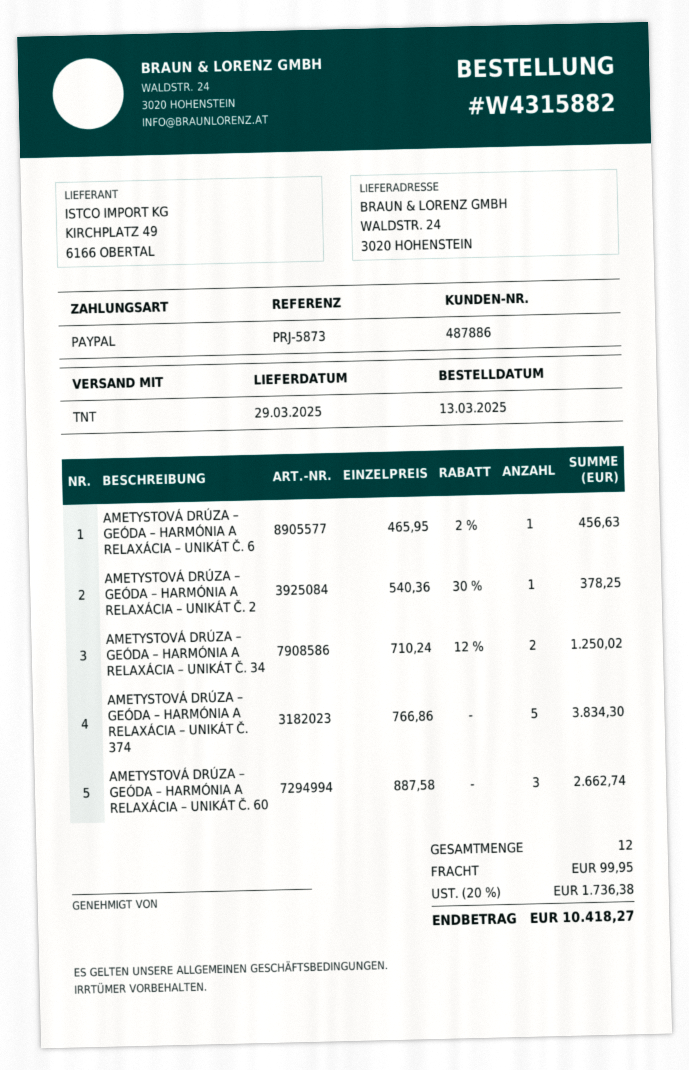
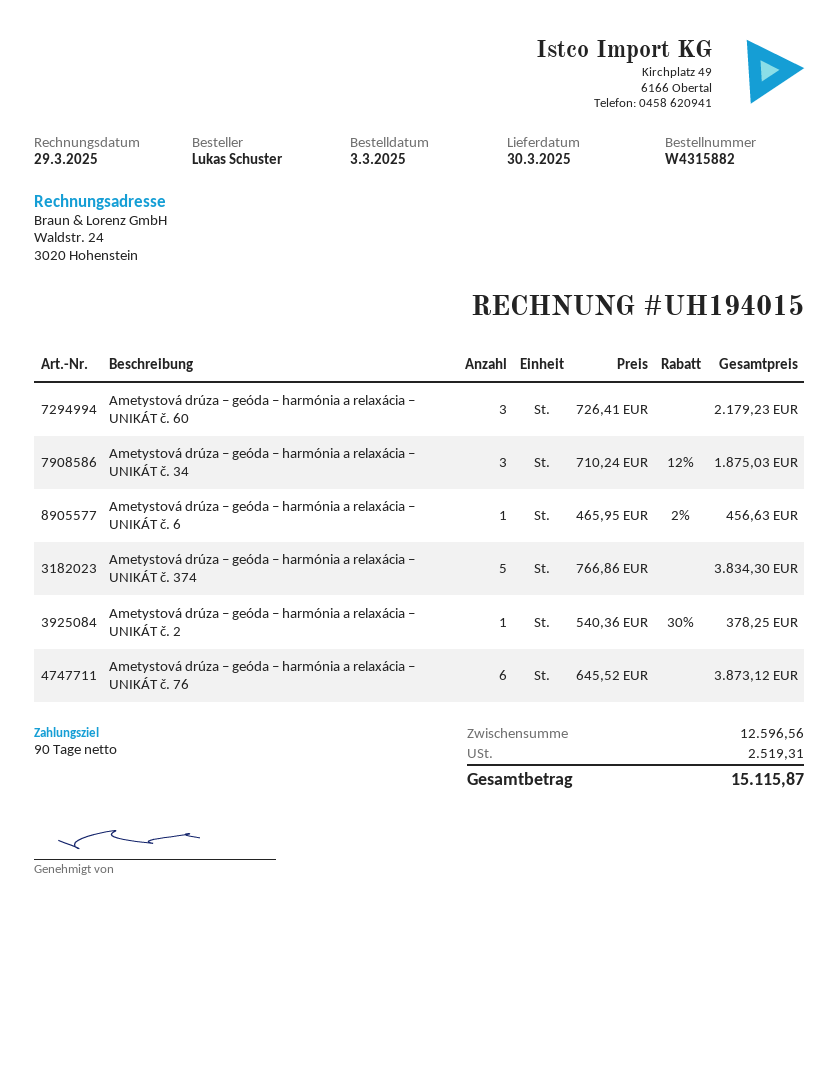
order date: 2025-03-13 -> 2025-03-03
delivery date: 2025-03-29 -> 2025-03-30
AMETYSTOVÁ DRÚZA – GEÓDA – HARMÓNIA A RELAXÁCIA – UNIKÁT Č. 34: 2 x 710.24 - 12% = 1250.02 -> 3 x 710.24 - 12% = 1875.03
AMETYSTOVÁ DRÚZA – GEÓDA – HARMÓNIA A RELAXÁCIA – UNIKÁT Č. 60: 3 x 887.58 = 2662.74 -> 3 x 726.41 = 2179.23
Ametystová drúza – geóda – harmónia a relaxácia – UNIKÁT č. 76: none -> 6 x 645.52 = 3873.12
shipping: 99.95 -> none
tax: 1736.38 -> 2519.31
total: 10418.27 -> 15115.87

